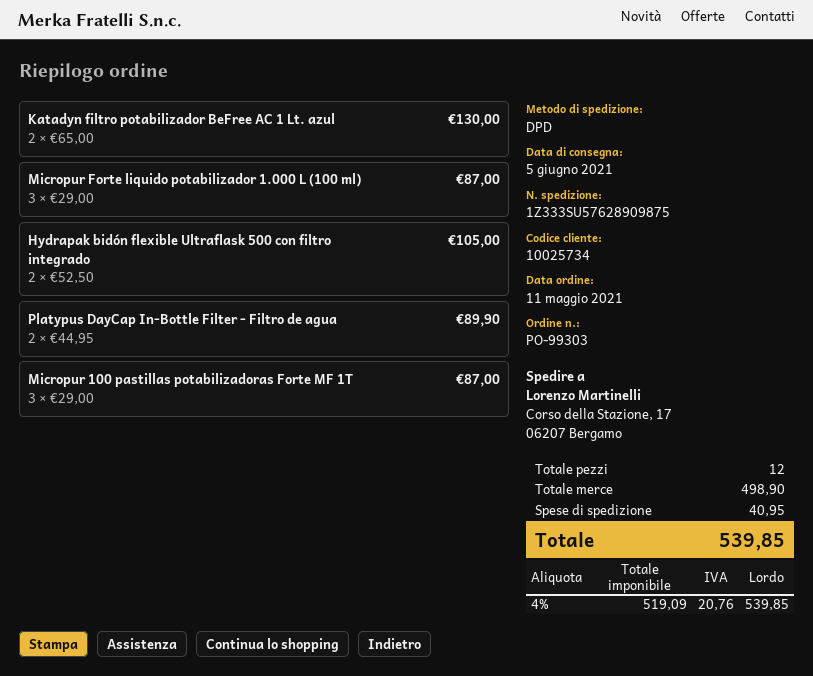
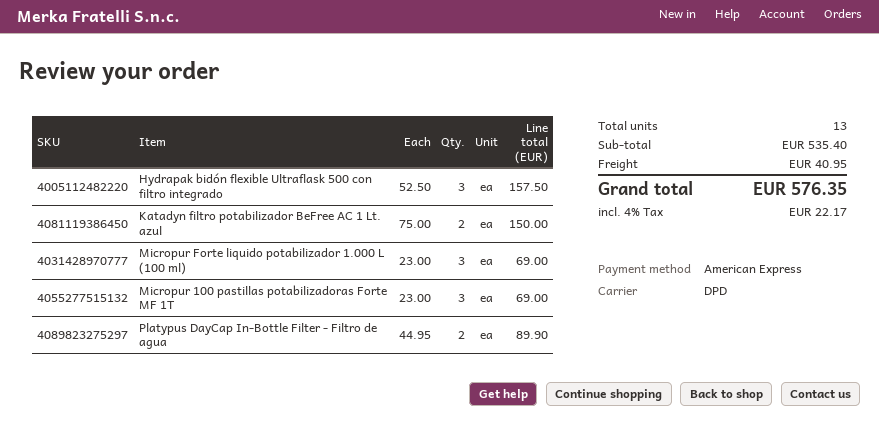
Katadyn filtro potabilizador BeFree AC 1 Lt. azul: 2 x 65.00 = 130.00 -> 2 x 75.00 = 150.00
Micropur Forte liquido potabilizador 1.000 L (100 ml): 3 x 29.00 = 87.00 -> 3 x 23.00 = 69.00
Hydrapak bidón flexible Ultraflask 500 con filtro integrado: 2 x 52.50 = 105.00 -> 3 x 52.50 = 157.50
Micropur 100 pastillas potabilizadoras Forte MF 1T: 3 x 29.00 = 87.00 -> 3 x 23.00 = 69.00
total quantity: 12 -> 13
subtotal: 498.90 -> 535.40
tax: 4% = 20.76 -> 4% = 22.17
total: 539.85 -> 576.35

